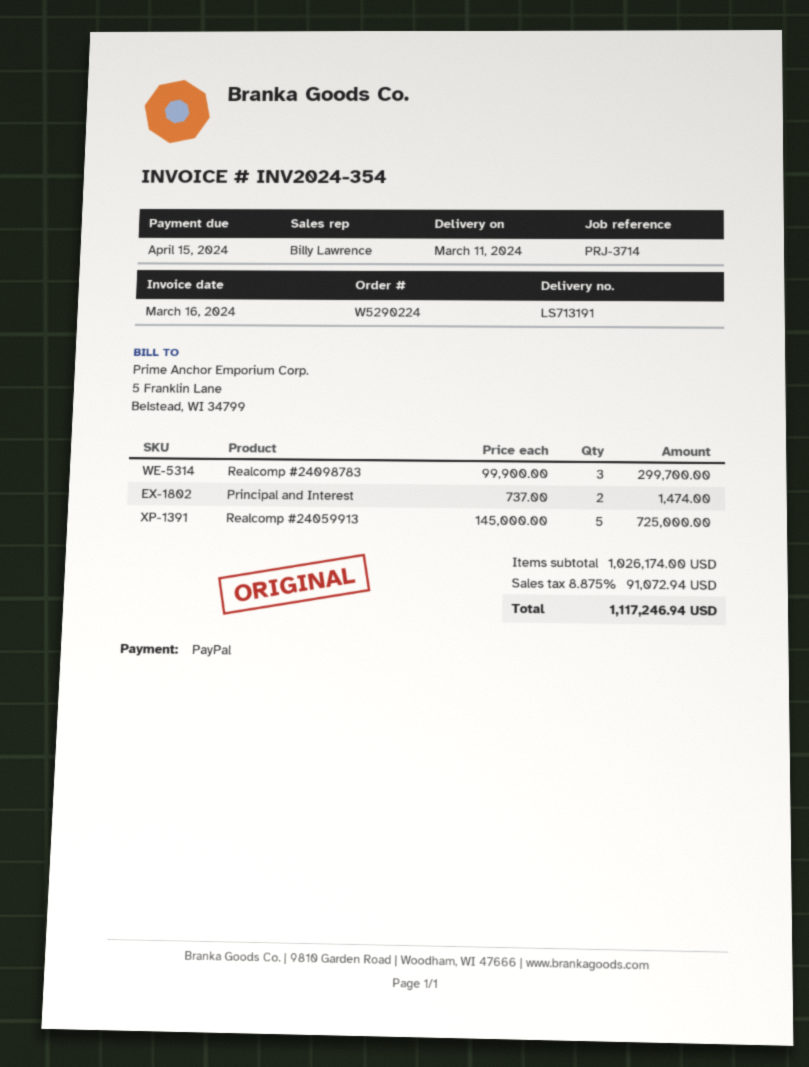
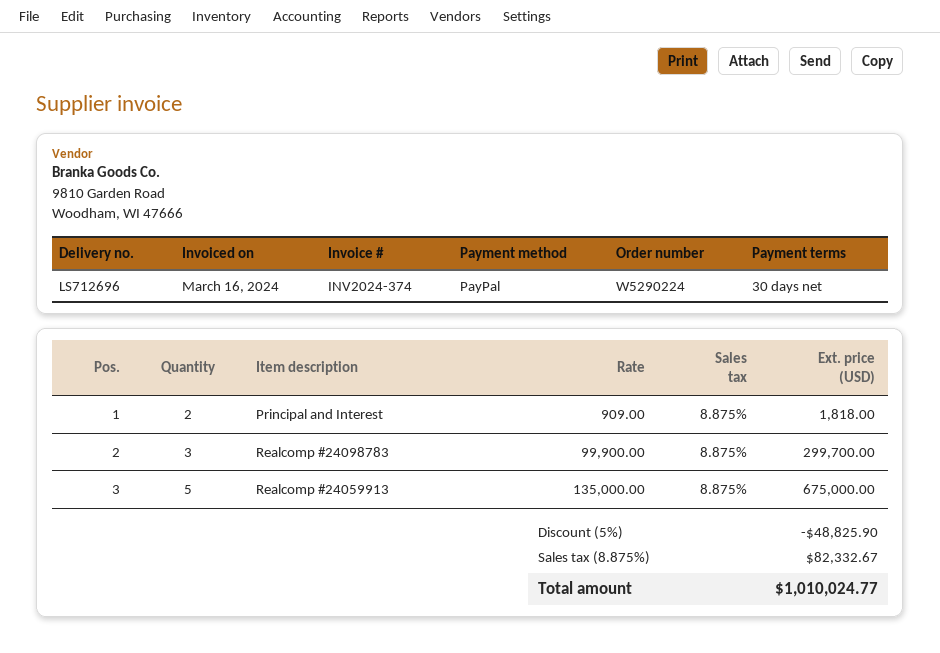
delivery note number: LS713191 -> LS712696
invoice number: INV2024-354 -> INV2024-374
Principal and Interest: 2 x 737.00 = 1474.00 -> 2 x 909.00 = 1818.00
Realcomp #24059913: 5 x 145000.00 = 725000.00 -> 5 x 135000.00 = 675000.00
discount: none -> 5% = 48825.90
tax: 8.875% = 91072.94 -> 8.875% = 82332.67
total: 1117246.94 -> 1010024.77

